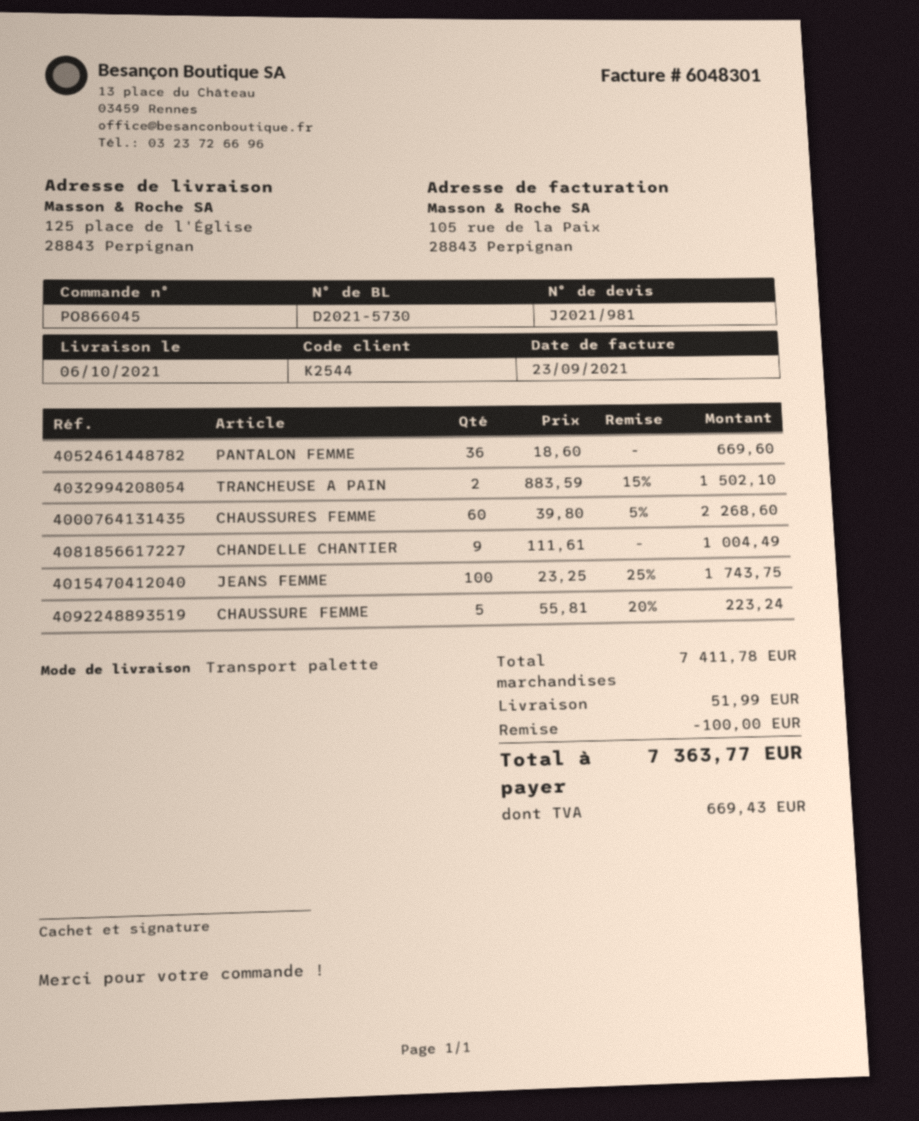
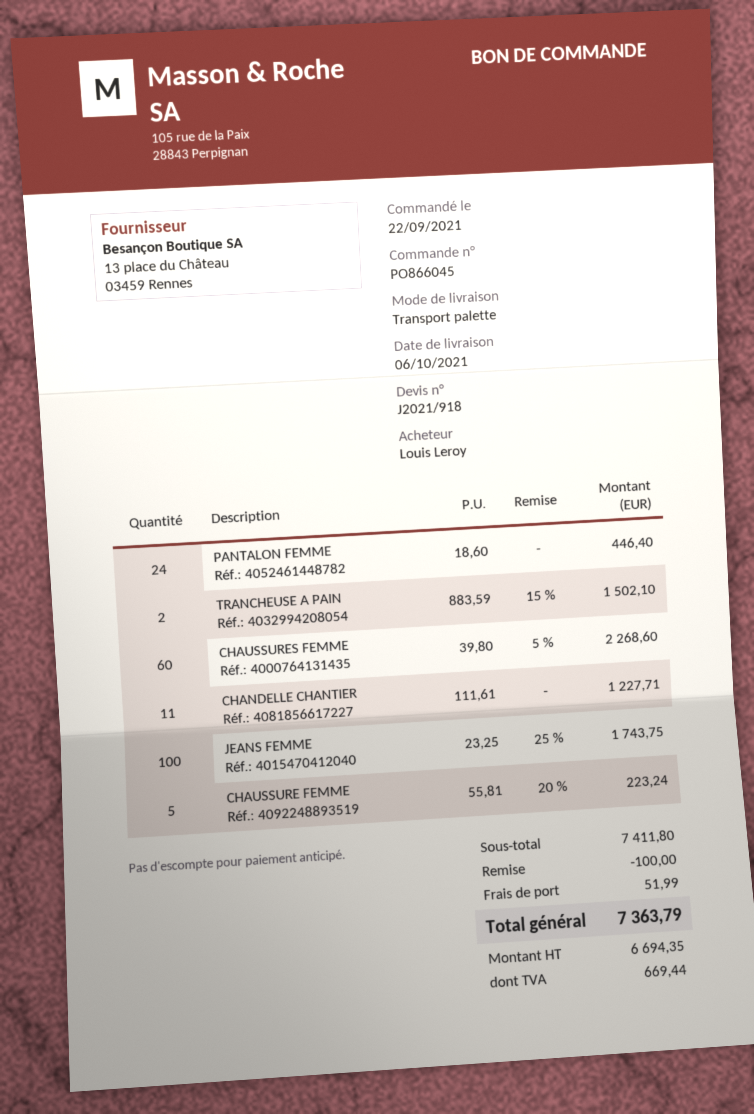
quote number: J2021/981 -> J2021/918
PANTALON FEMME: 36 x 18.60 = 669.60 -> 24 x 18.60 = 446.40
CHANDELLE CHANTIER: 9 x 111.61 = 1004.49 -> 11 x 111.61 = 1227.71
subtotal: 7411.78 -> 7411.80
tax: 669.43 -> 669.44
total: 7363.77 -> 7363.79

